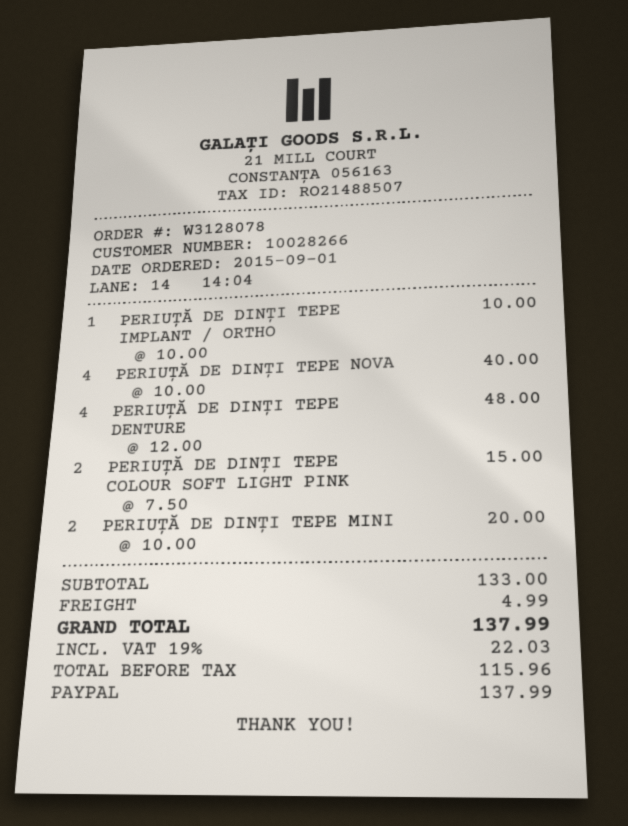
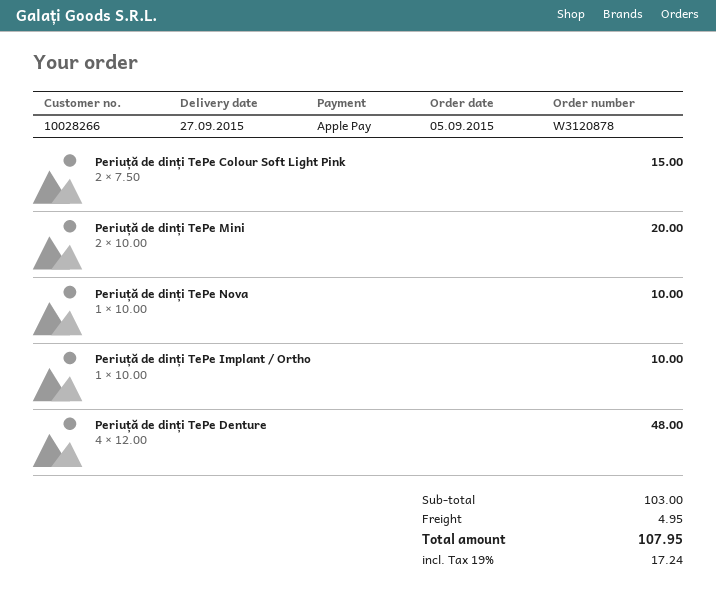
order number: W3128078 -> W3120878
order date: 2015-09-01 -> 2015-09-05
payment method: PayPal -> Apple Pay
PERIUȚĂ DE DINȚI TEPE NOVA: 4 x 10.00 = 40.00 -> 1 x 10.00 = 10.00
subtotal: 133.00 -> 103.00
shipping: 4.99 -> 4.95
tax: 19% = 22.03 -> 19% = 17.24
total: 137.99 -> 107.95

